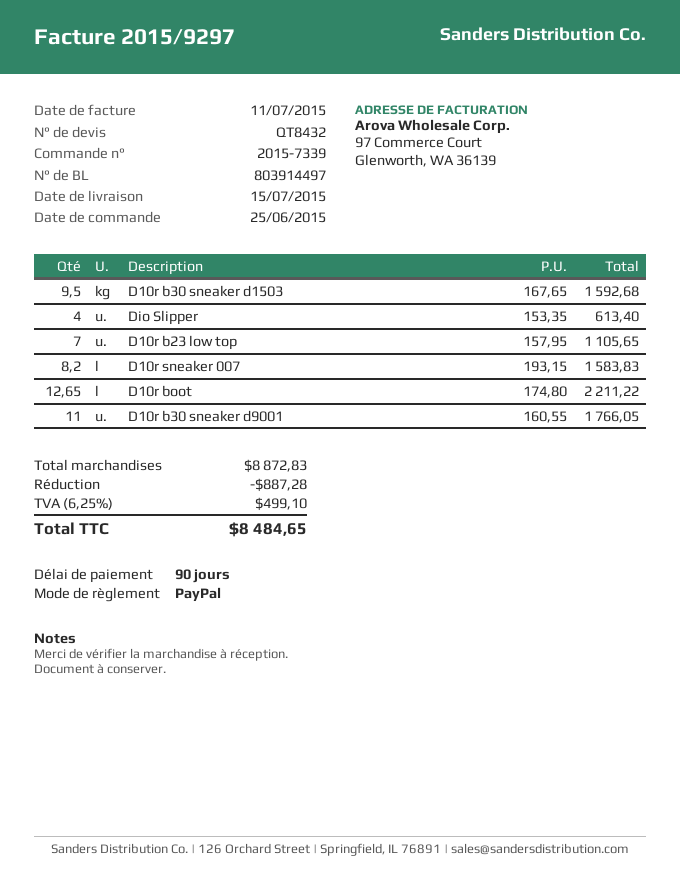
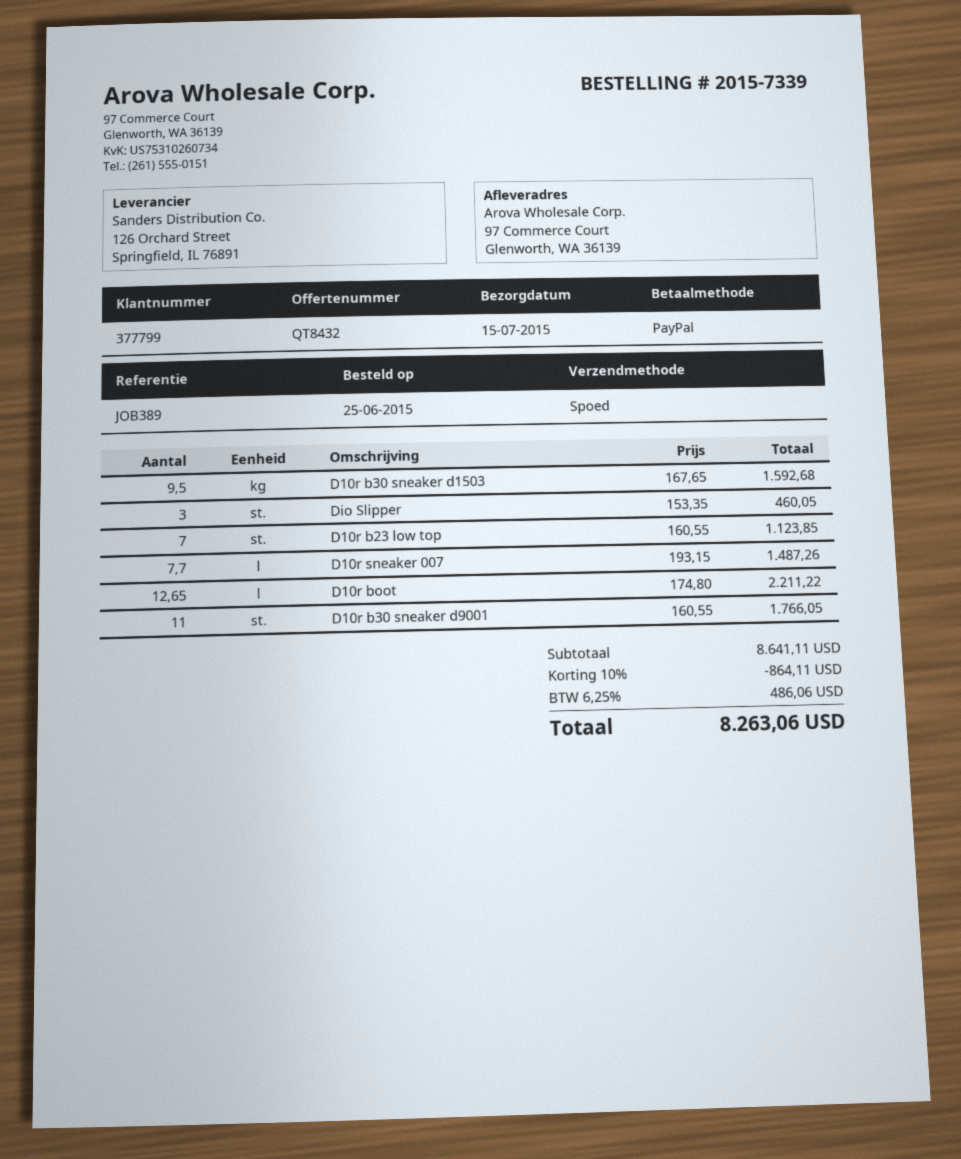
Dio Slipper: 4 x 153.35 = 613.40 -> 3 x 153.35 = 460.05
D10r b23 low top: 7 x 157.95 = 1105.65 -> 7 x 160.55 = 1123.85
D10r sneaker 007: 8.2 x 193.15 = 1583.83 -> 7.7 x 193.15 = 1487.26
subtotal: 8872.83 -> 8641.11
discount: 887.28 -> 864.11
tax: 6.25% = 499.10 -> 6.25% = 486.06
total: 8484.65 -> 8263.06

